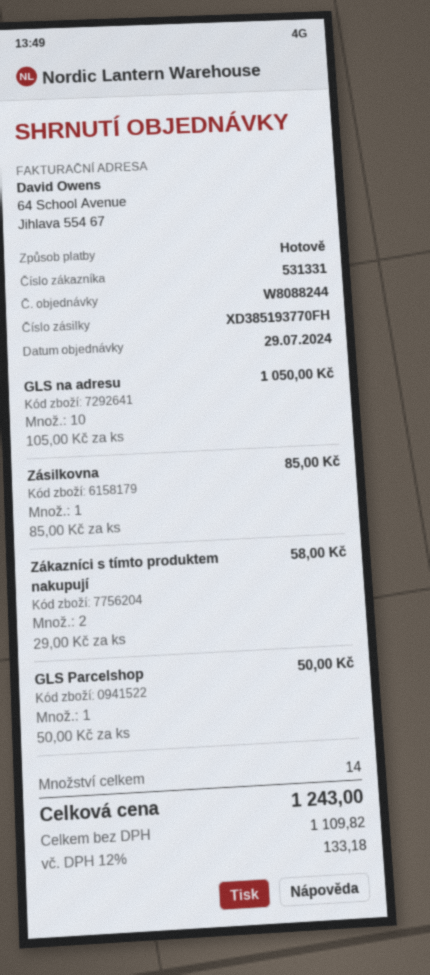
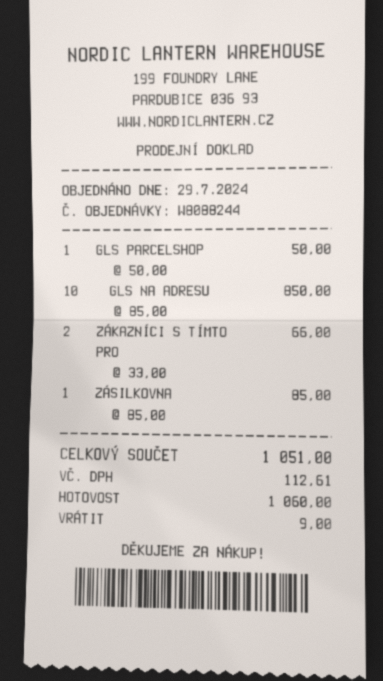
GLS na adresu: 10 x 105.00 = 1050.00 -> 10 x 85.00 = 850.00
Zákazníci s tímto produktem nakupují: 2 x 29.00 = 58.00 -> 2 x 33.00 = 66.00
tax: 133.18 -> 112.61
total: 1243.00 -> 1051.00

